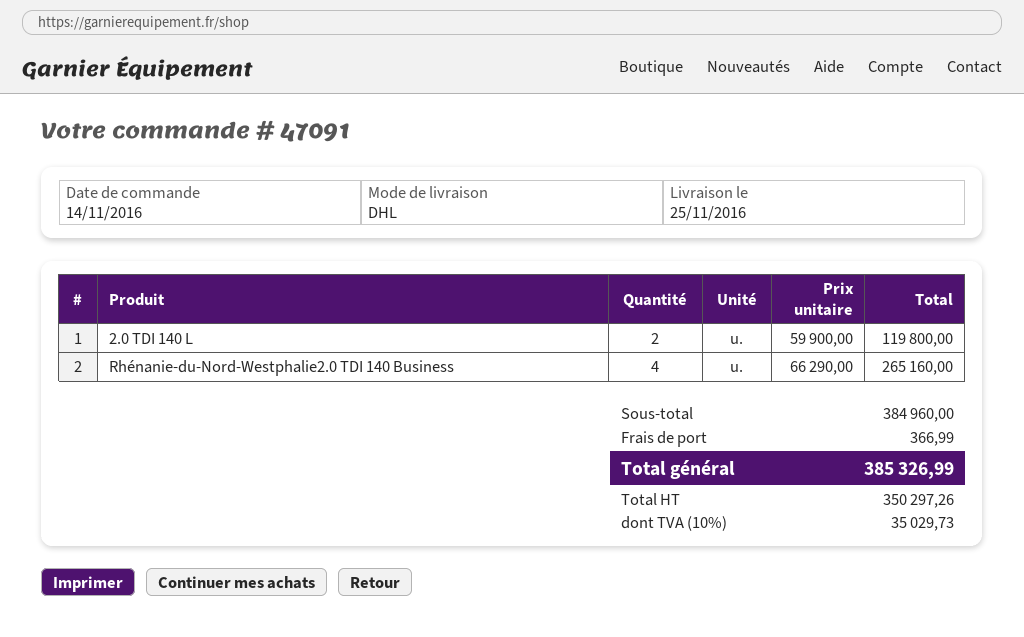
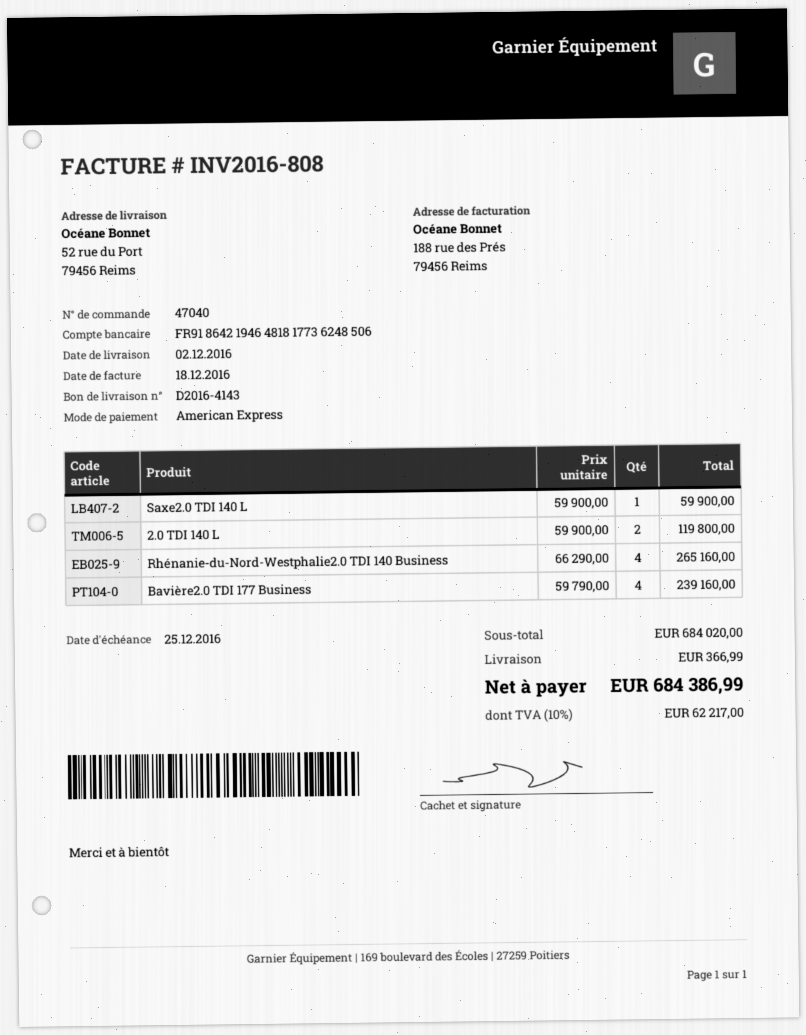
order number: 47091 -> 47040
delivery date: 2016-11-25 -> 2016-12-02
Saxe2.0 TDI 140 L: none -> 1 x 59900.00 = 59900.00
Bavière2.0 TDI 177 Business: none -> 4 x 59790.00 = 239160.00
subtotal: 384960.00 -> 684020.00
tax: 10% = 35029.73 -> 10% = 62217.00
total: 385326.99 -> 684386.99

